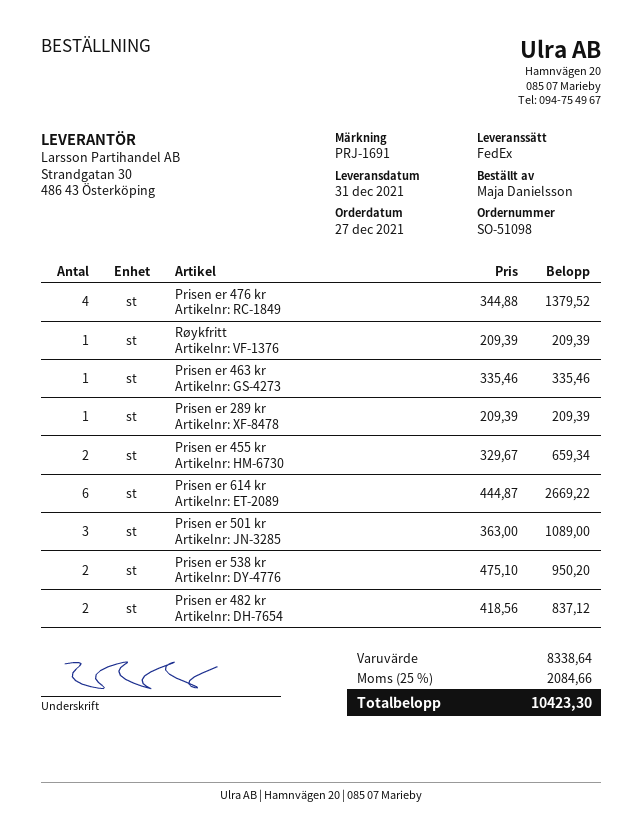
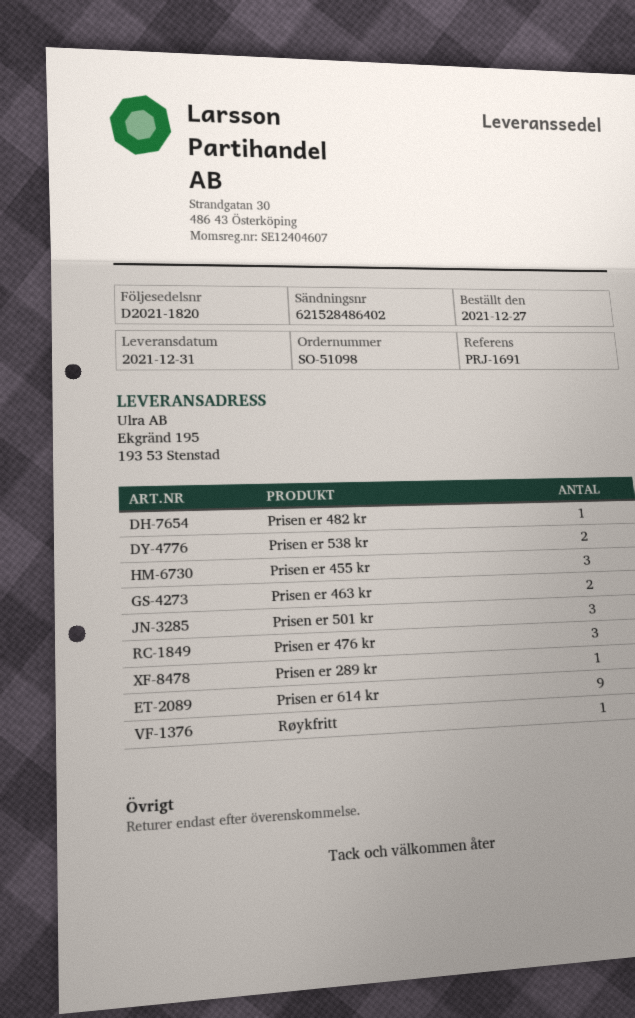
Prisen er 476 kr: 4 -> 3
Prisen er 463 kr: 1 -> 2
Prisen er 455 kr: 2 -> 3
Prisen er 614 kr: 6 -> 9
Prisen er 482 kr: 2 -> 1

